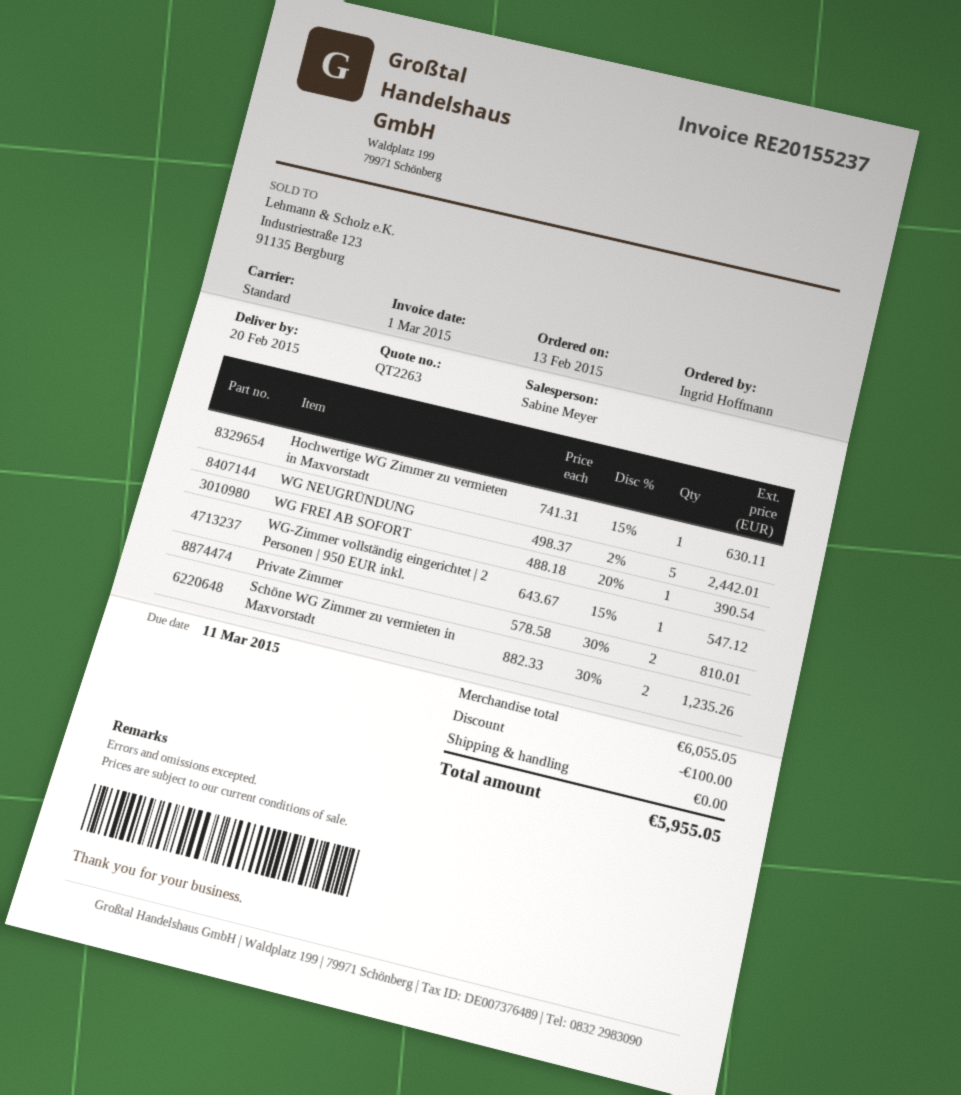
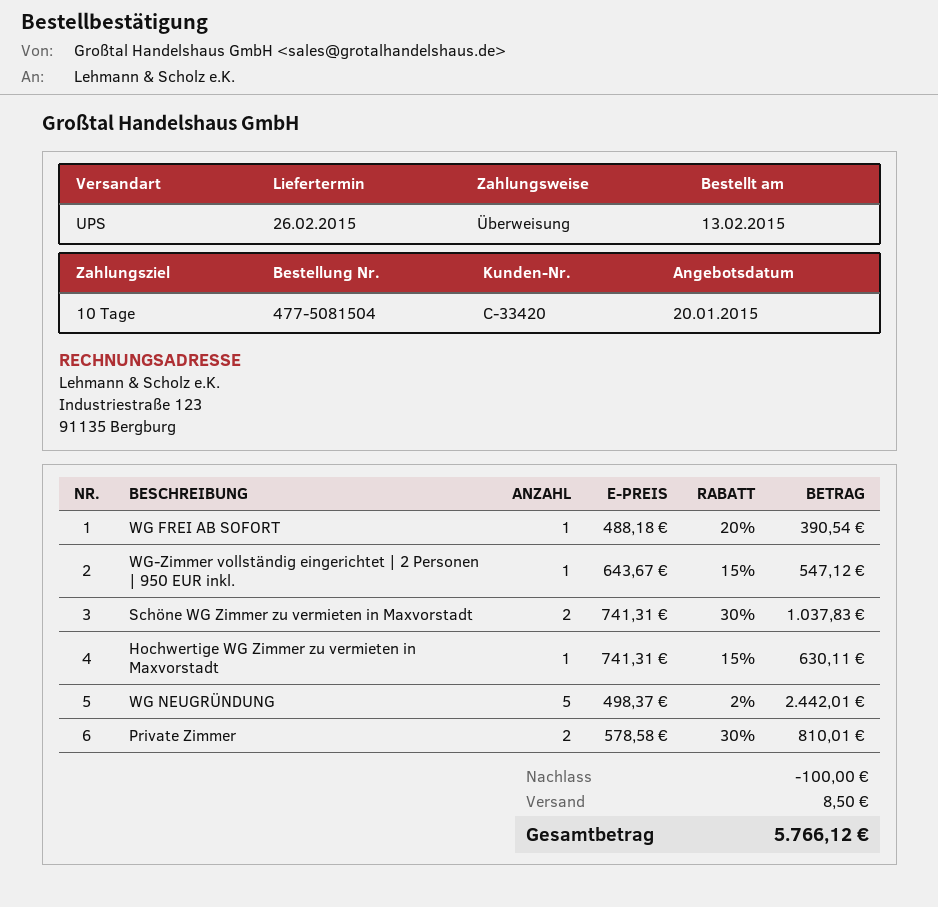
delivery date: 2015-02-20 -> 2015-02-26
shipping method: standard -> UPS
Schöne WG Zimmer zu vermieten in Maxvorstadt: 2 x 882.33 - 30% = 1235.26 -> 2 x 741.31 - 30% = 1037.83
shipping: 0.00 -> 8.50
total: 5955.05 -> 5766.12

